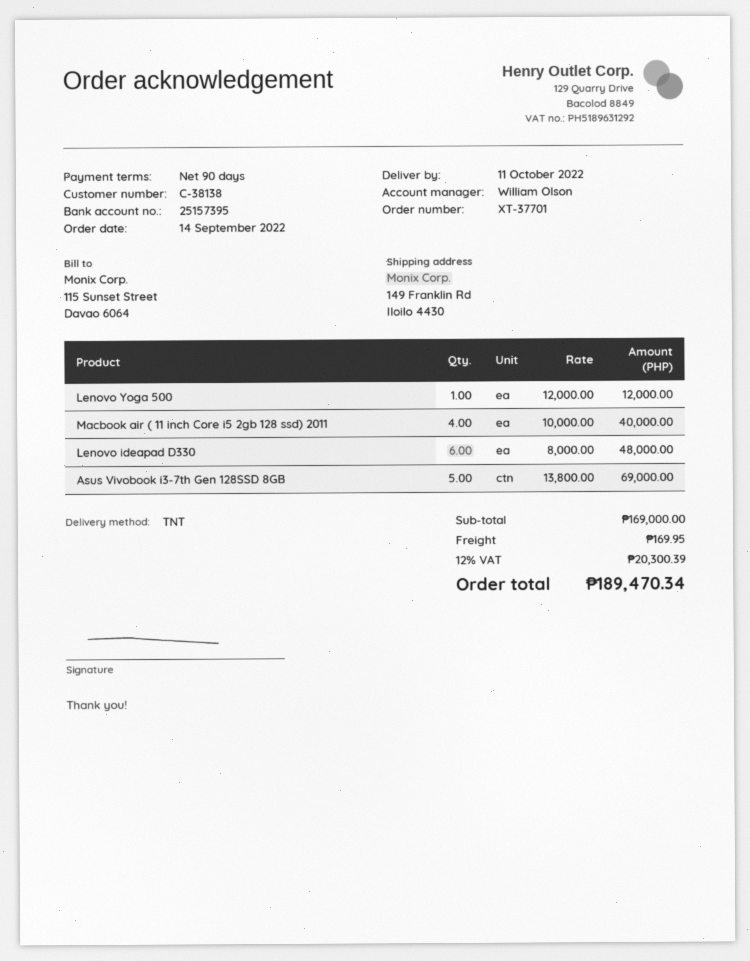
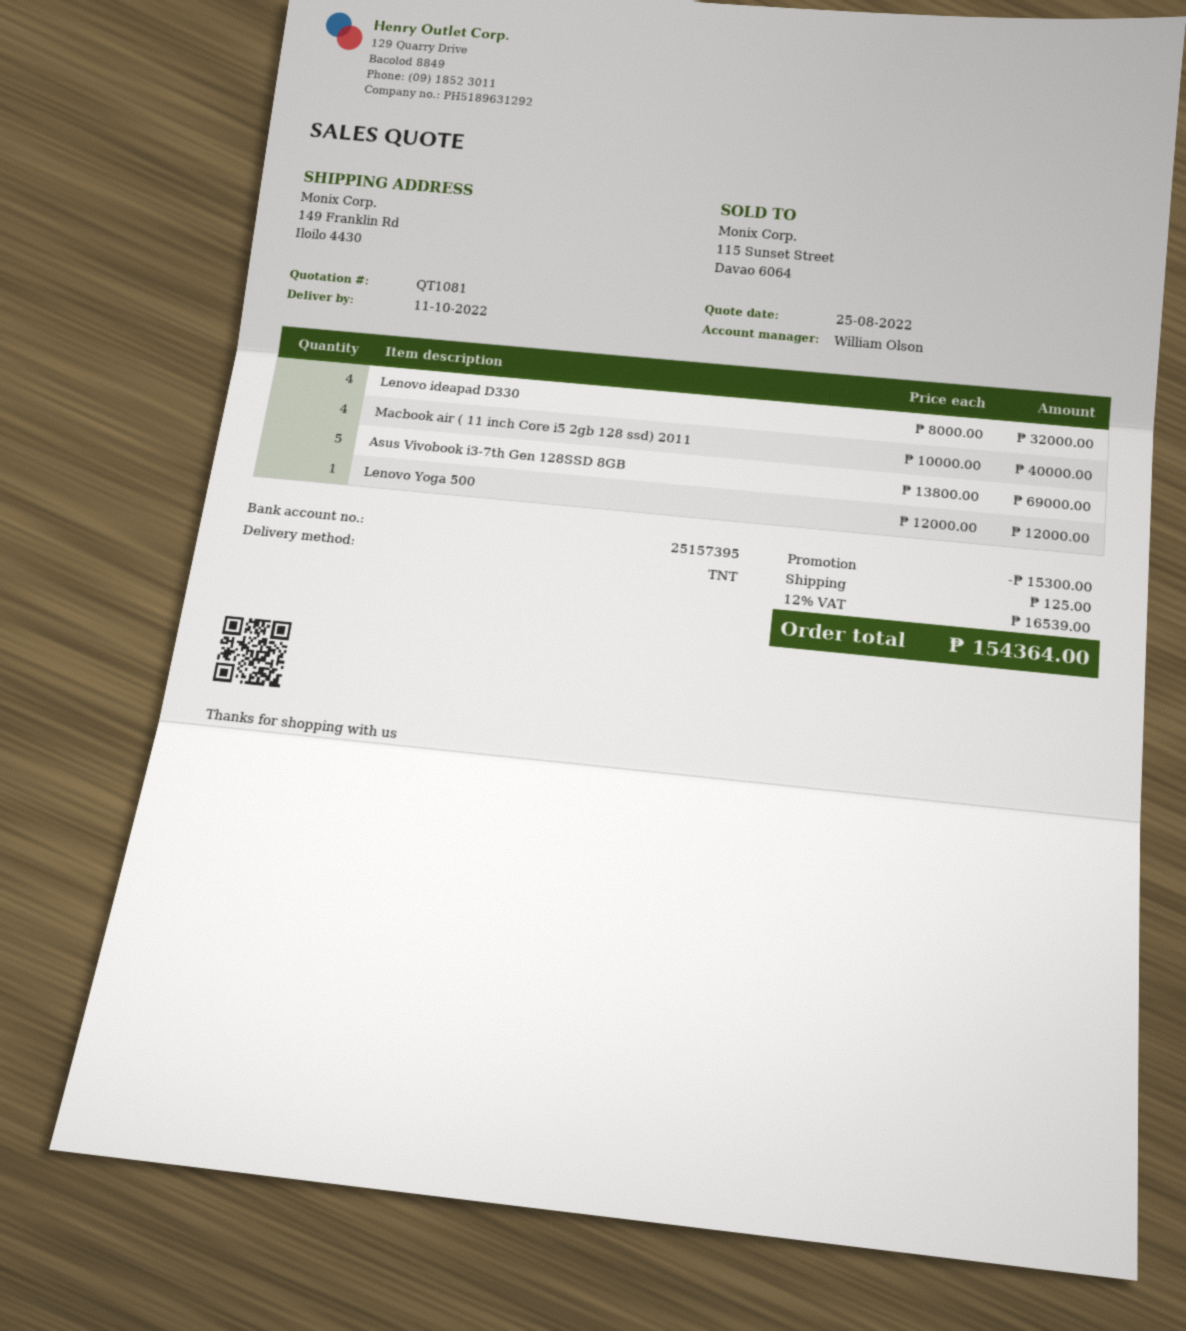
Lenovo ideapad D330: 6 x 8000.00 = 48000.00 -> 4 x 8000.00 = 32000.00
discount: none -> 15300.00
shipping: 169.95 -> 125.00
tax: 12% = 20300.39 -> 12% = 16539.00
total: 189470.34 -> 154364.00

